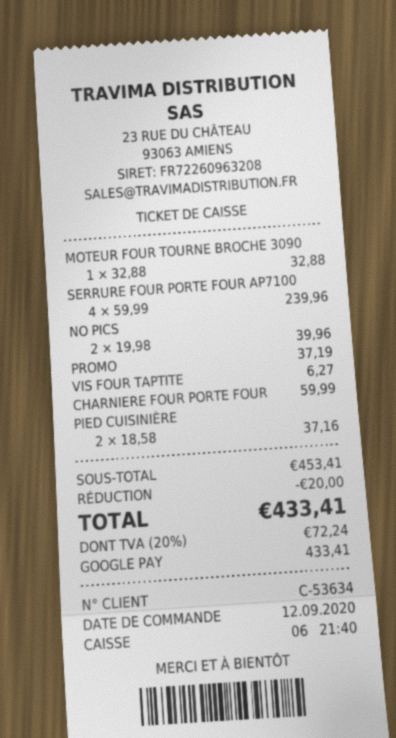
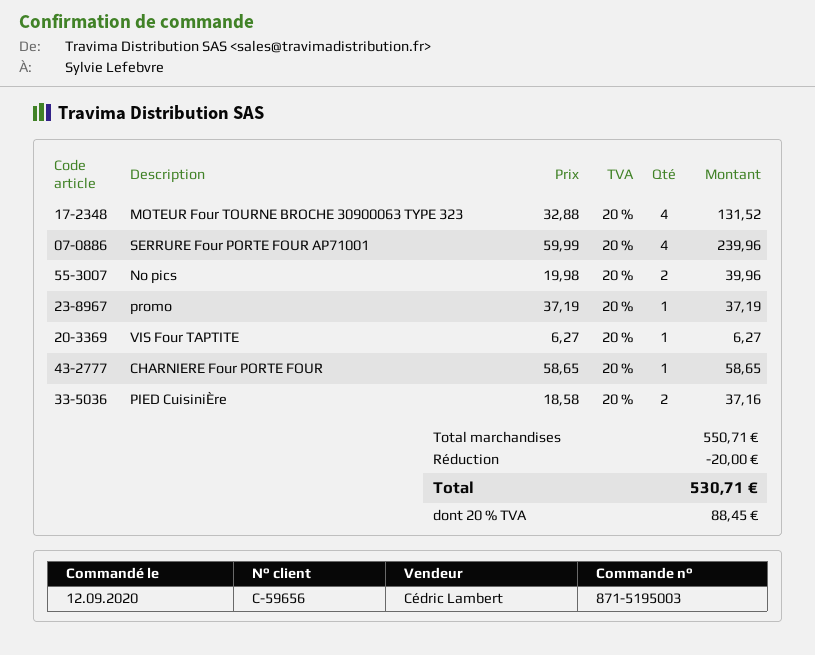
customer number: C-53634 -> C-59656
MOTEUR FOUR TOURNE BROCHE 3090: 1 x 32.88 = 32.88 -> 4 x 32.88 = 131.52
CHARNIERE FOUR PORTE FOUR: 1 x 59.99 = 59.99 -> 1 x 58.65 = 58.65
subtotal: 453.41 -> 550.71
tax: 20% = 72.24 -> 20% = 88.45
total: 433.41 -> 530.71

